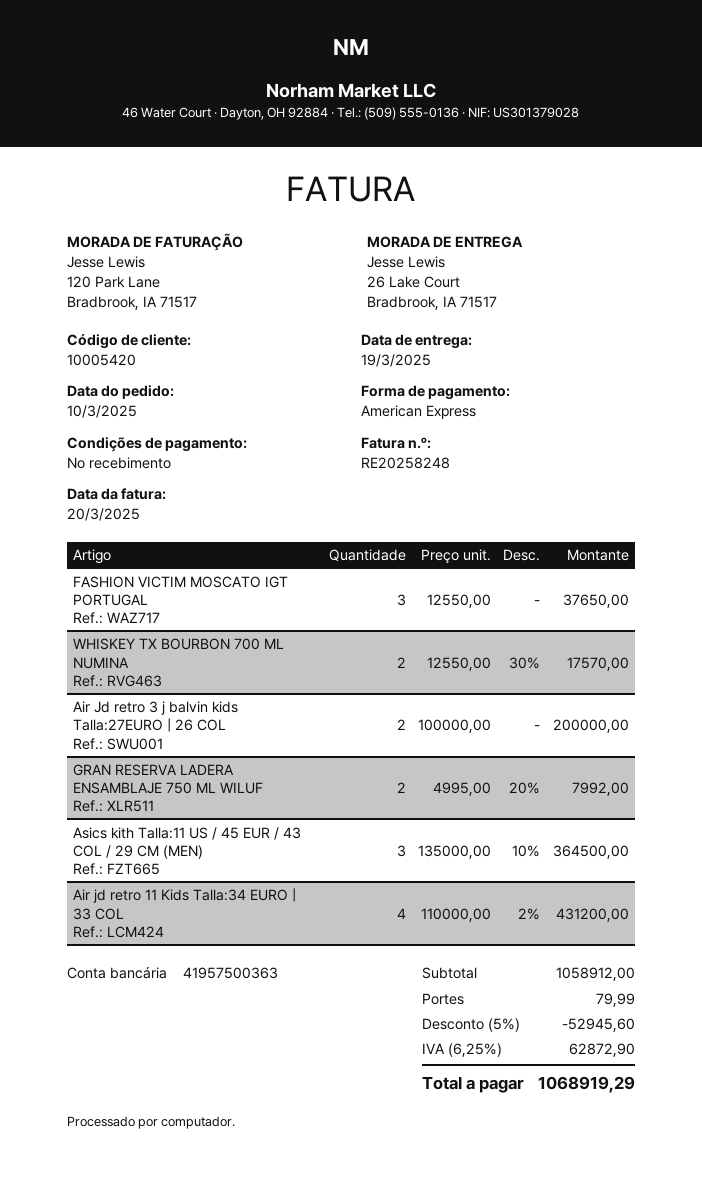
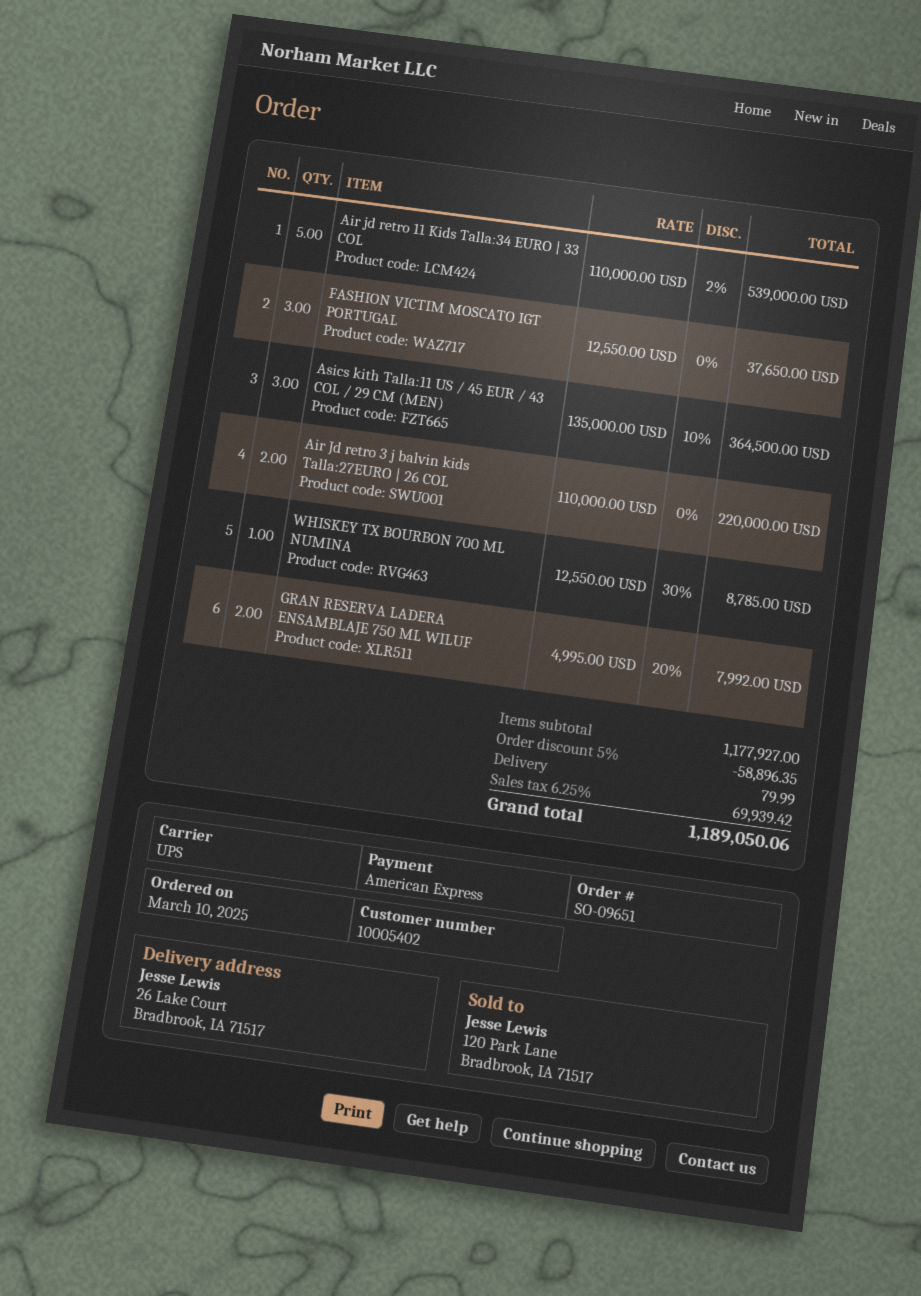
customer number: 10005420 -> 10005402
WHISKEY TX BOURBON 700 ML NUMINA: 2 x 12550.00 - 30% = 17570.00 -> 1 x 12550.00 - 30% = 8785.00
Air Jd retro 3 j balvin kids Talla:27EURO | 26 COL: 2 x 100000.00 = 200000.00 -> 2 x 110000.00 = 220000.00
Air jd retro 11 Kids Talla:34 EURO | 33 COL: 4 x 110000.00 - 2% = 431200.00 -> 5 x 110000.00 - 2% = 539000.00
subtotal: 1058912.00 -> 1177927.00
discount: 5% = 52945.60 -> 5% = 58896.35
tax: 6.25% = 62872.90 -> 6.25% = 69939.42
total: 1068919.29 -> 1189050.06

